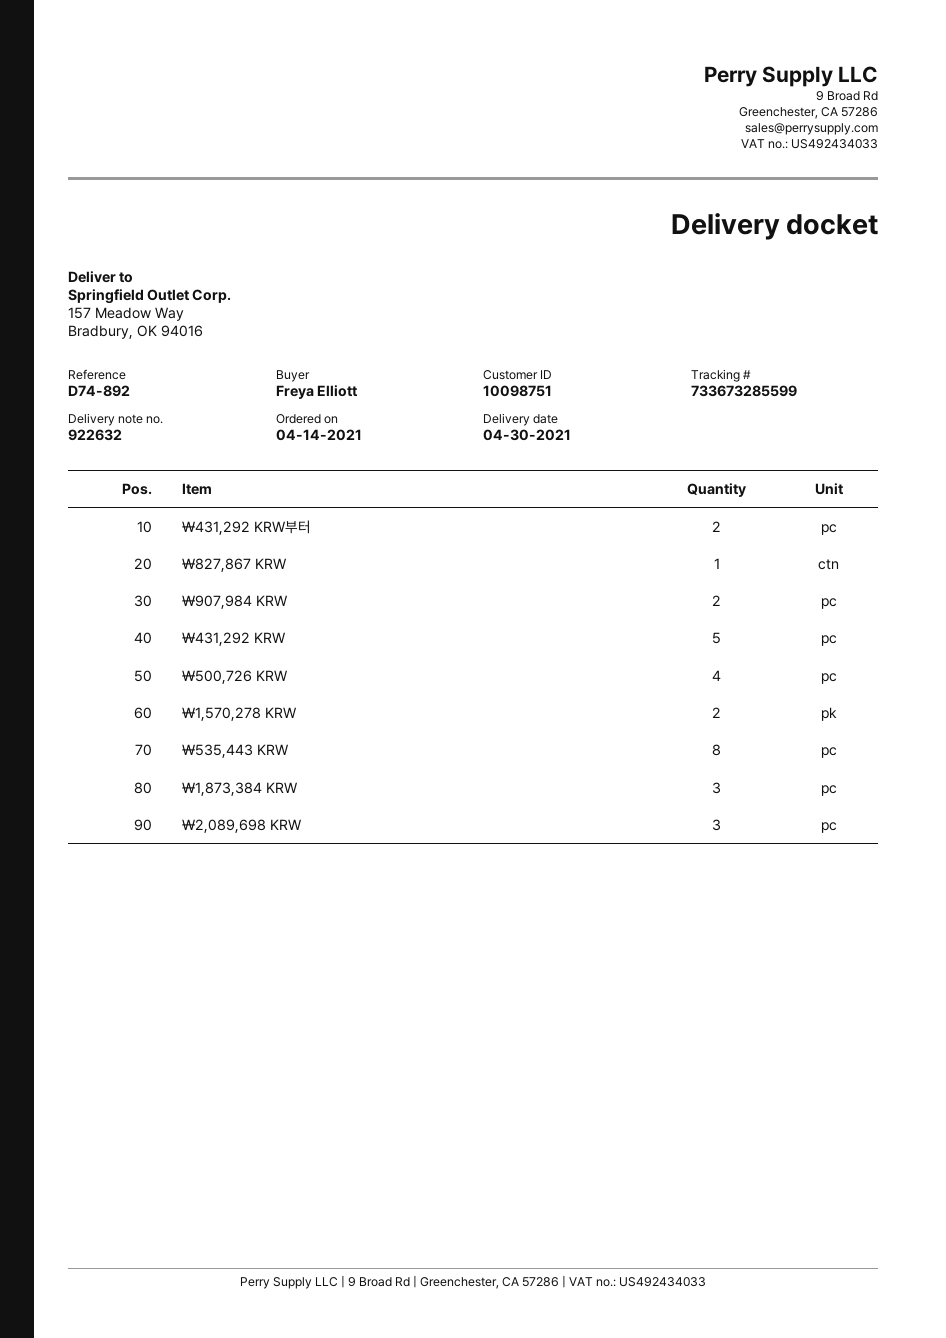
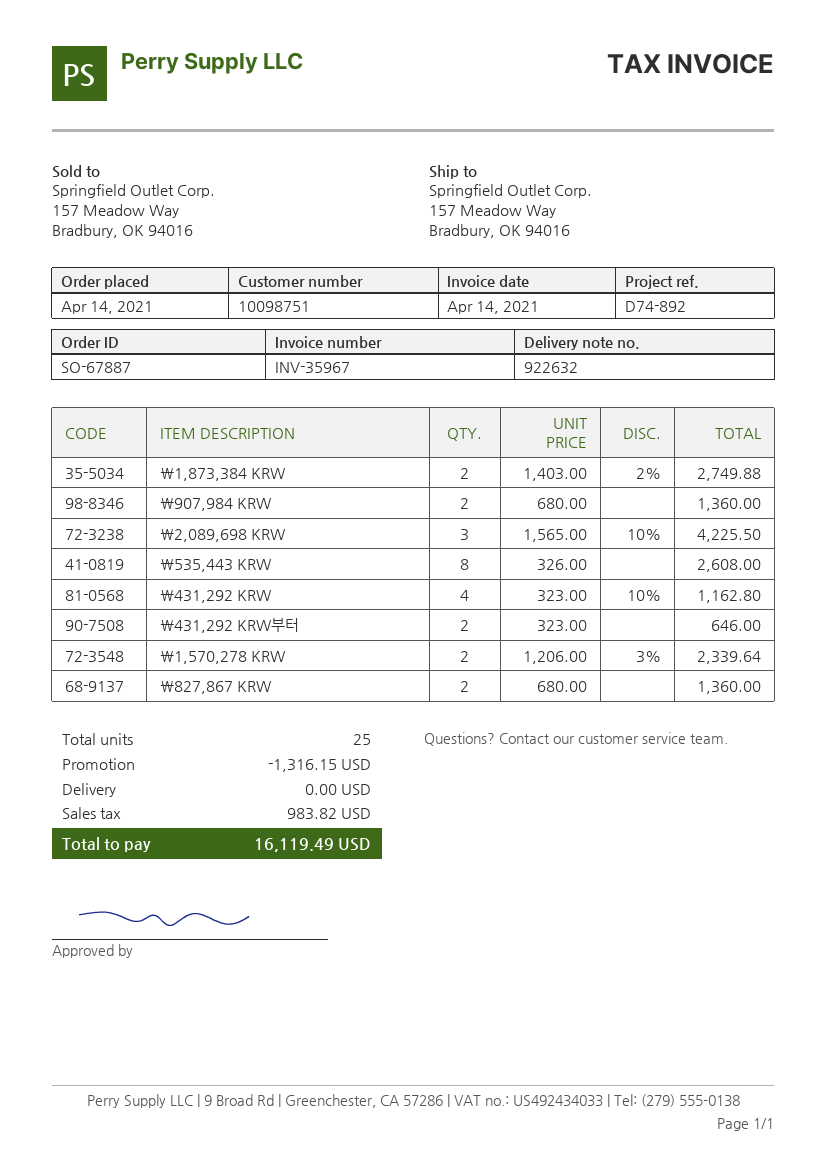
₩827,867 KRW: 1 -> 2
₩431,292 KRW: 5 -> 4
₩500,726 KRW: 4 -> none
₩1,873,384 KRW: 3 -> 2

